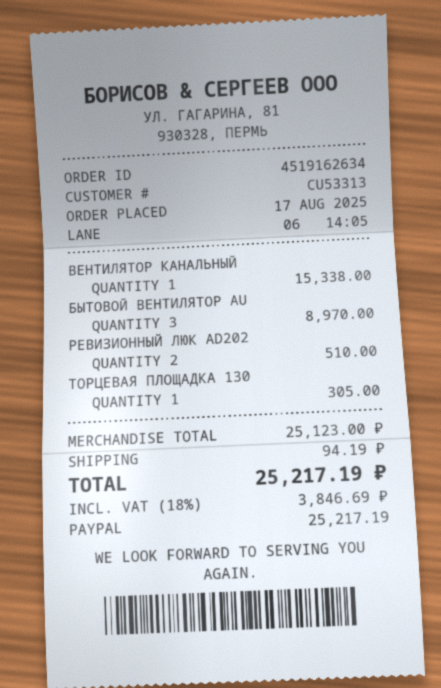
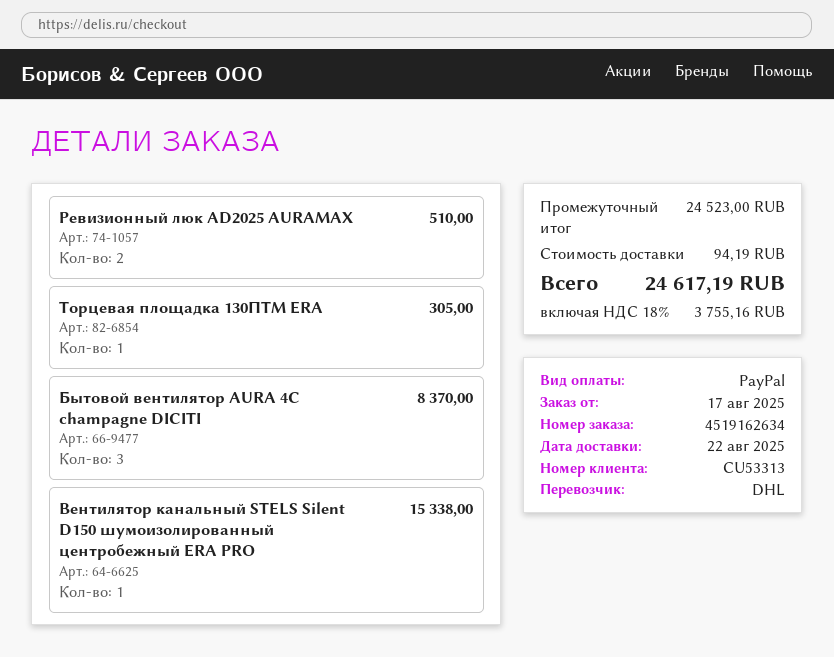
БЫТОВОЙ ВЕНТИЛЯТОР AU: 3 for 8970.00 -> 3 for 8370.00
subtotal: 25123.00 -> 24523.00
tax: 18% = 3846.69 -> 18% = 3755.16
total: 25217.19 -> 24617.19

